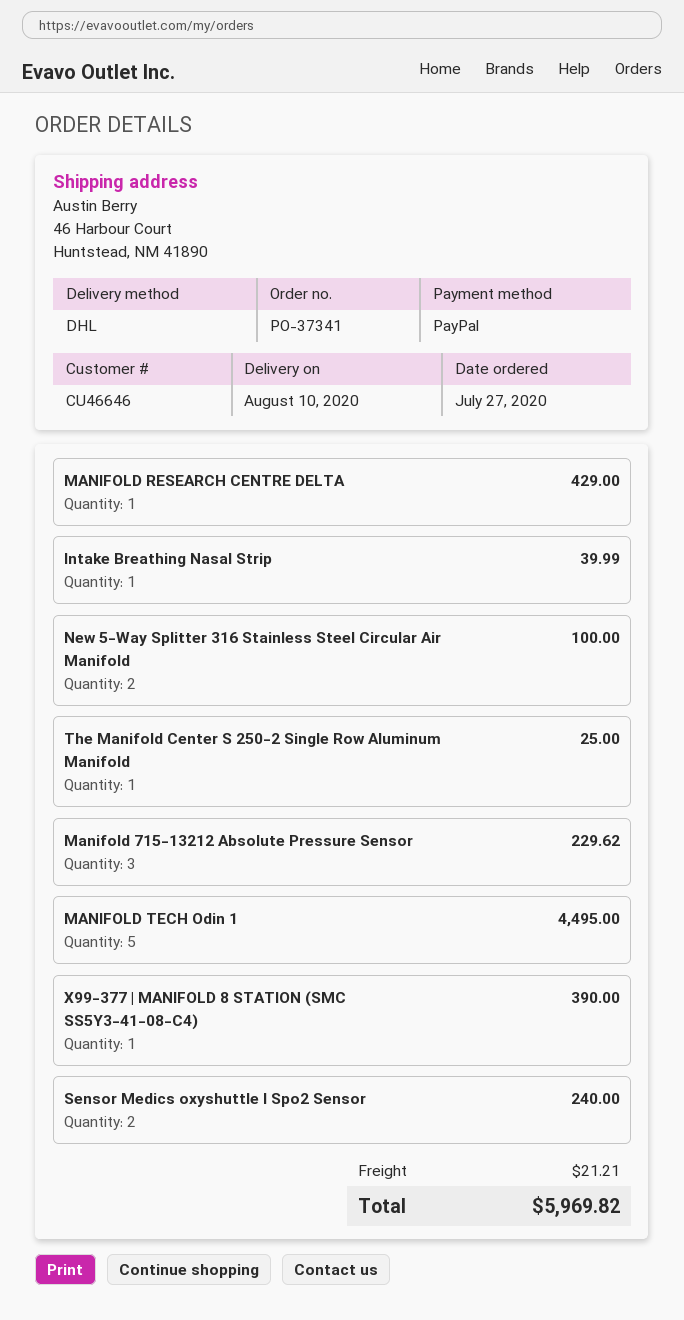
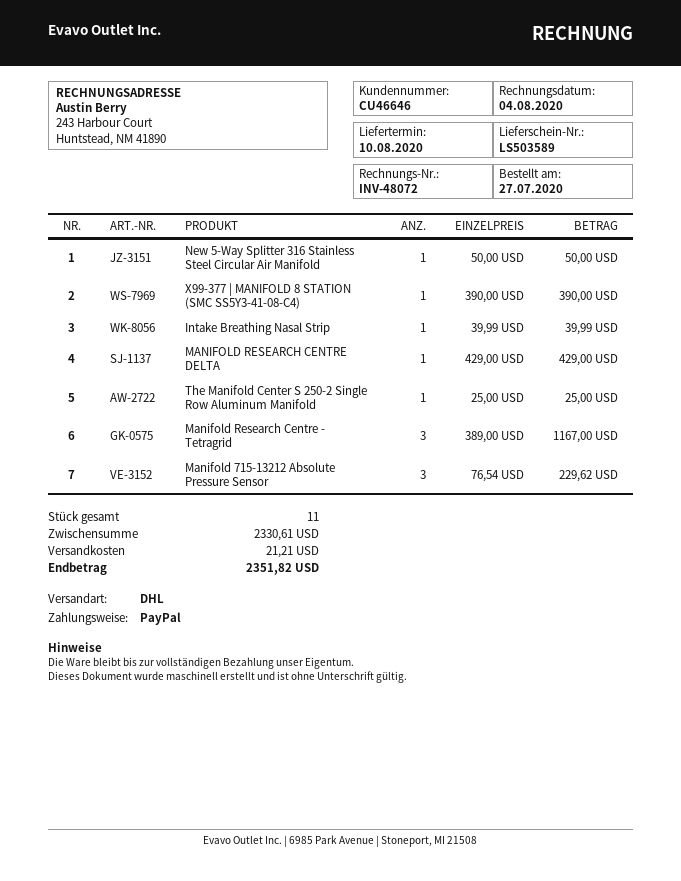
New 5-Way Splitter 316 Stainless Steel Circular Air Manifold: 2 for 100.00 -> 1 for 50.00
MANIFOLD TECH Odin 1: 5 for 4495.00 -> none
Sensor Medics oxyshuttle I Spo2 Sensor: 2 for 240.00 -> none
Manifold Research Centre - Tetragrid: none -> 3 for 1167.00
total: 5969.82 -> 2351.82

